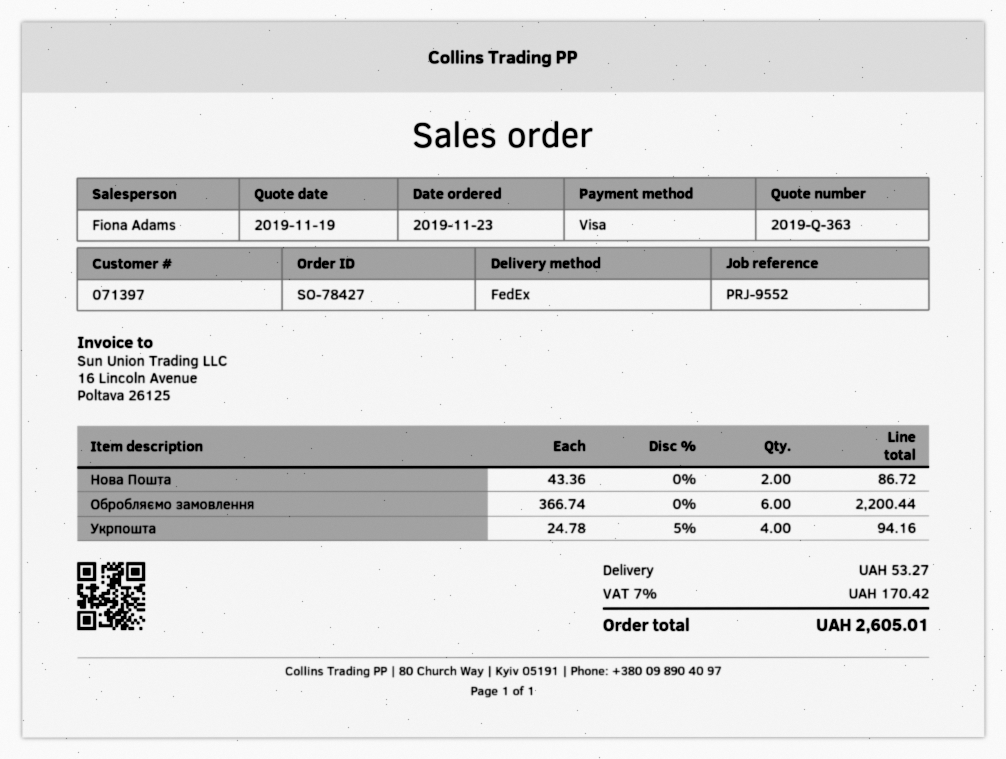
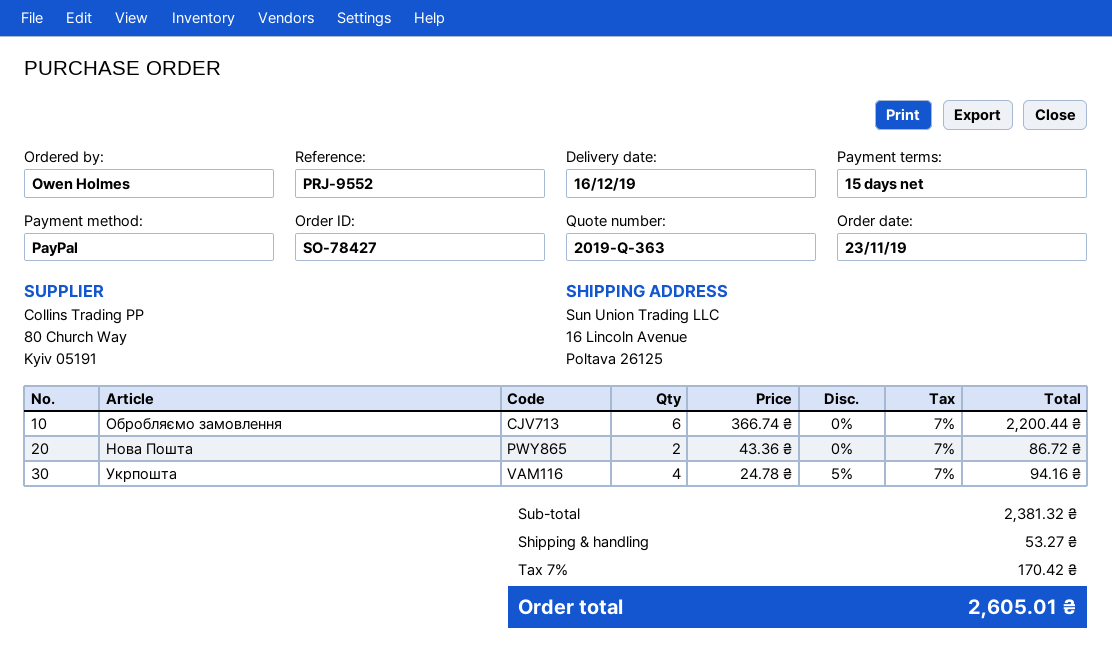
payment method: Visa -> PayPal

